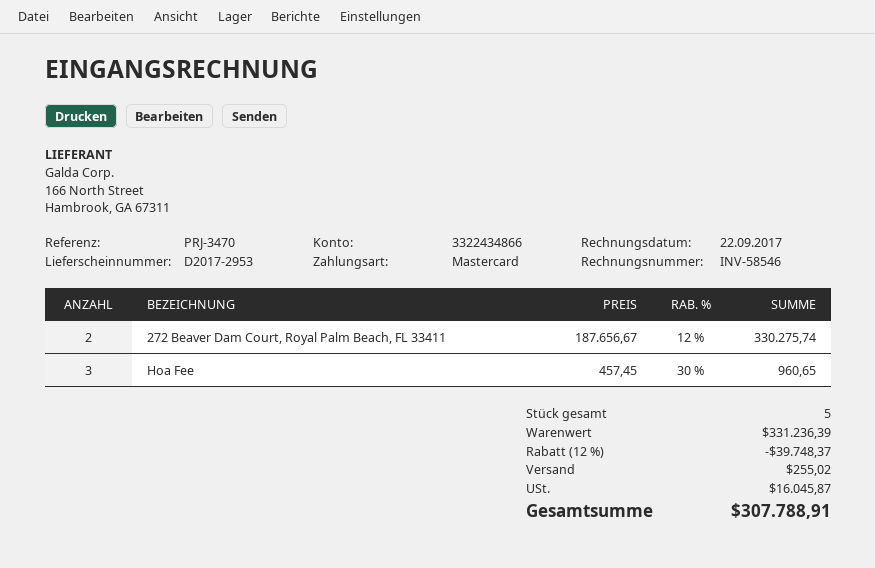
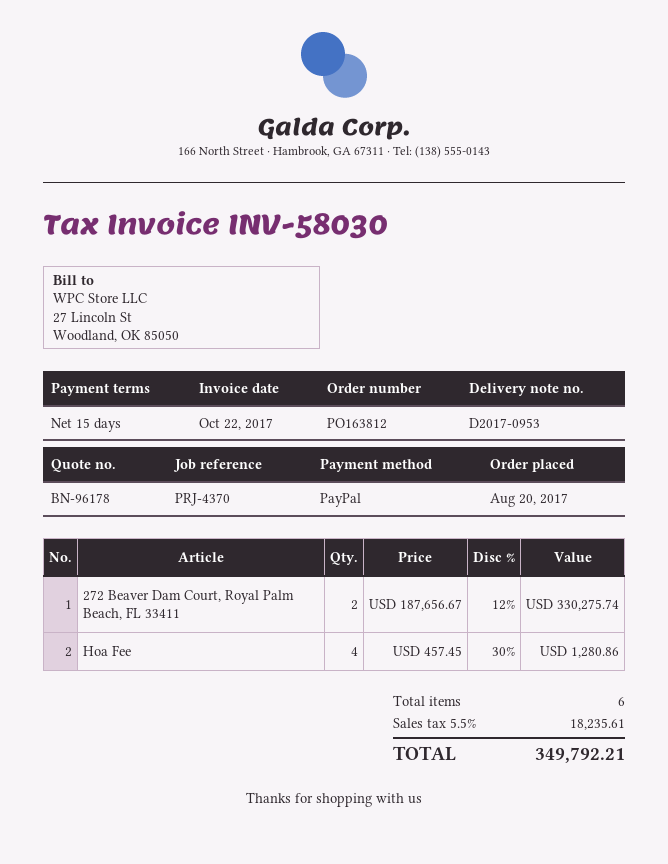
delivery note number: D2017-2953 -> D2017-0953
invoice number: INV-58546 -> INV-58030
invoice date: 2017-09-22 -> 2017-10-22
reference: PRJ-3470 -> PRJ-4370
payment method: Mastercard -> PayPal
Hoa Fee: 3 x 457.45 - 30% = 960.65 -> 4 x 457.45 - 30% = 1280.86
total quantity: 5 -> 6
discount: 12% = 39748.37 -> none
shipping: 255.02 -> none
tax: 16045.87 -> 18235.61
total: 307788.91 -> 349792.21

